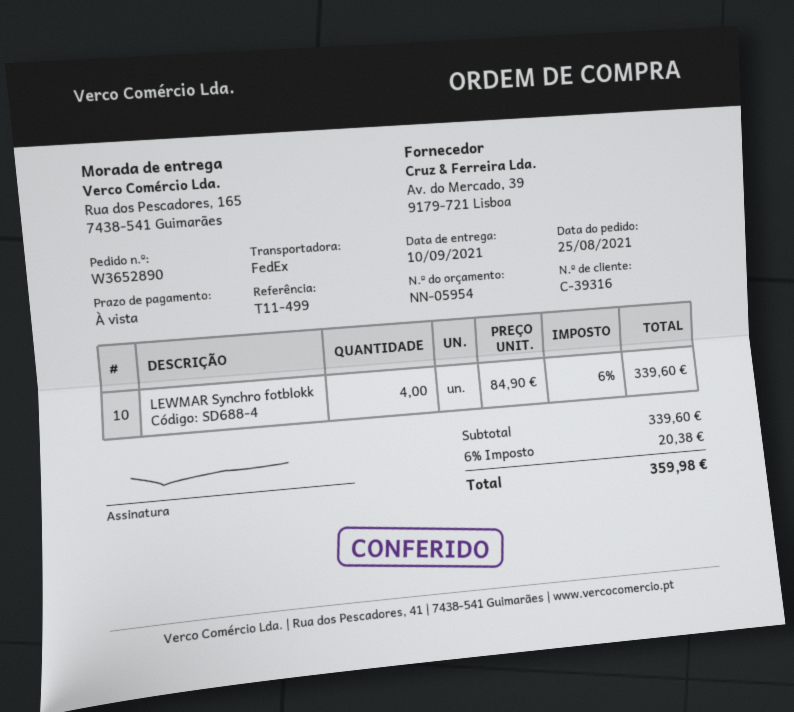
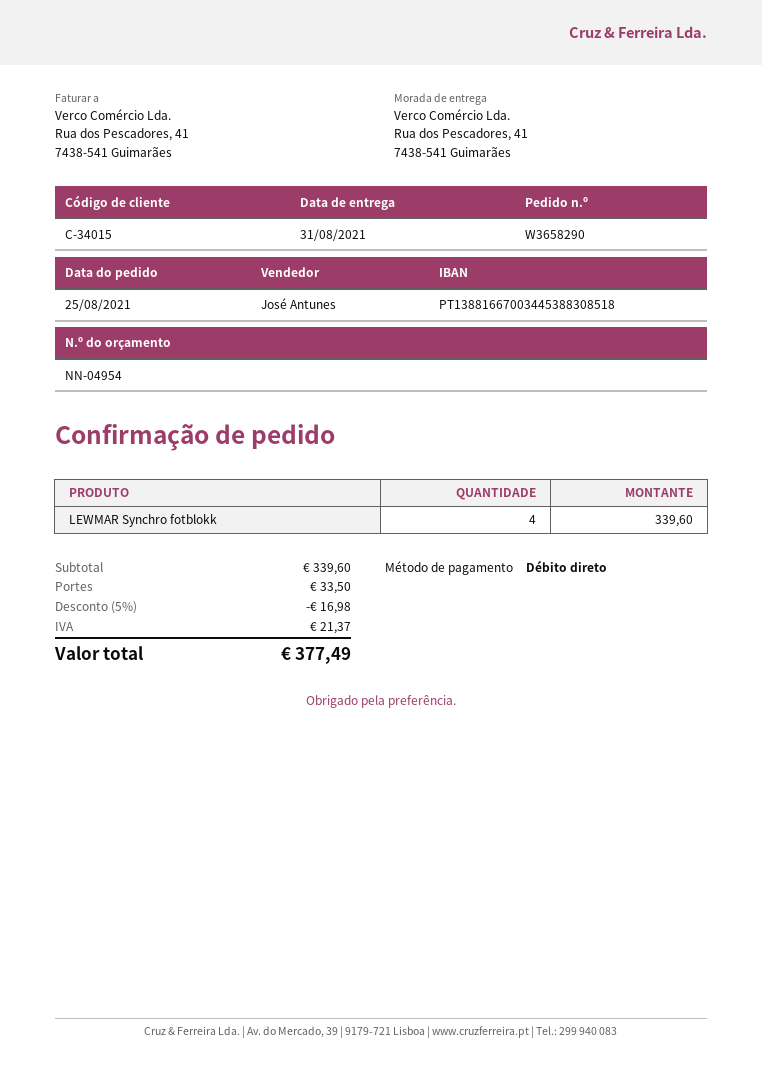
quote number: NN-05954 -> NN-04954
order number: W3652890 -> W3658290
delivery date: 2021-09-10 -> 2021-08-31
customer number: C-39316 -> C-34015
ship to: Rua dos Pescadores, 165, 7438-541 Guimarães -> Rua dos Pescadores, 41, 7438-541 Guimarães
discount: none -> 5% = 16.98
shipping: none -> 33.50
tax: 20.38 -> 21.37
total: 359.98 -> 377.49

